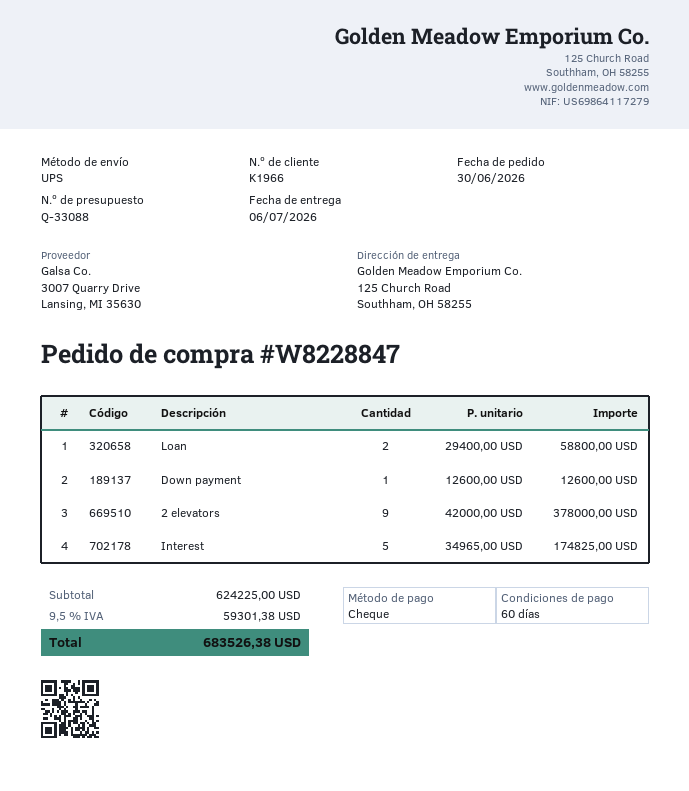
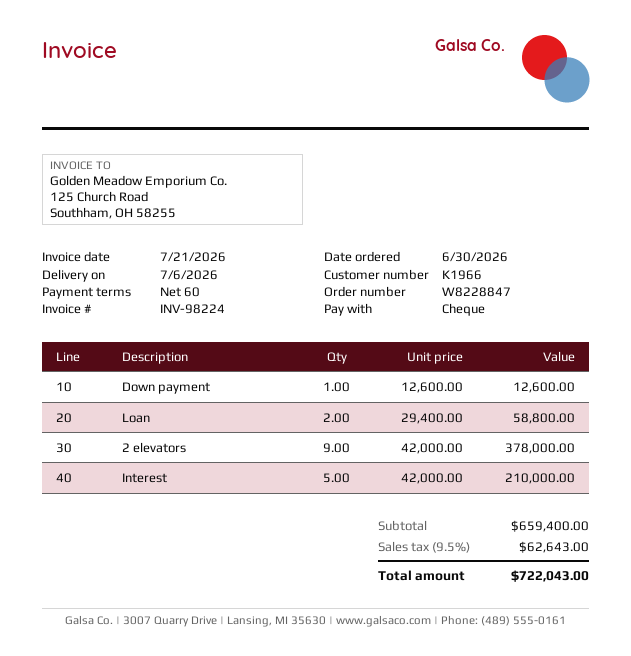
Interest: 5 x 34965.00 = 174825.00 -> 5 x 42000.00 = 210000.00
subtotal: 624225.00 -> 659400.00
tax: 9.5% = 59301.38 -> 9.5% = 62643.00
total: 683526.38 -> 722043.00

